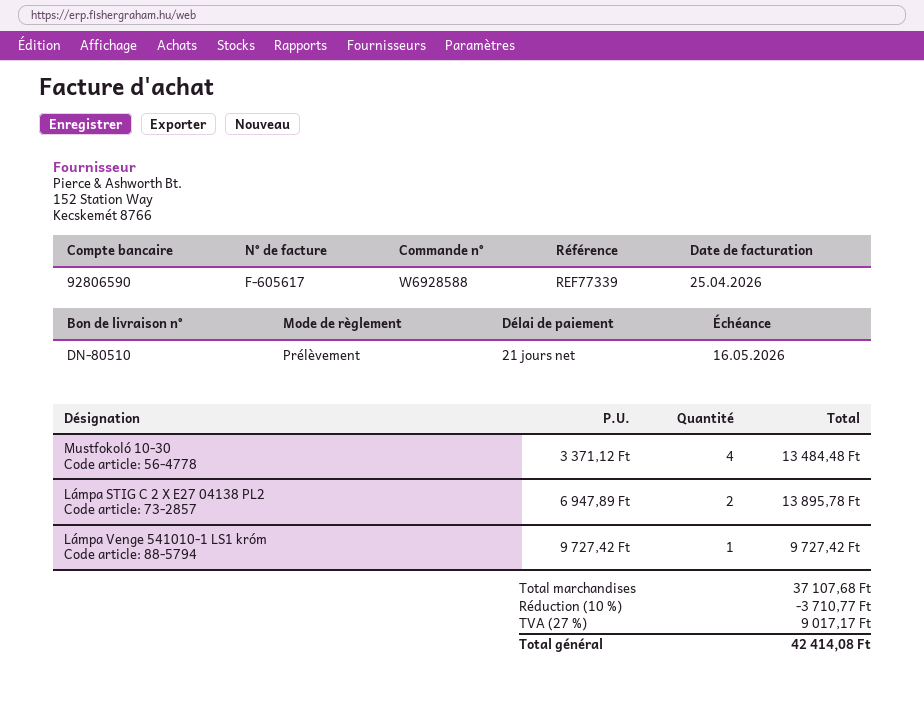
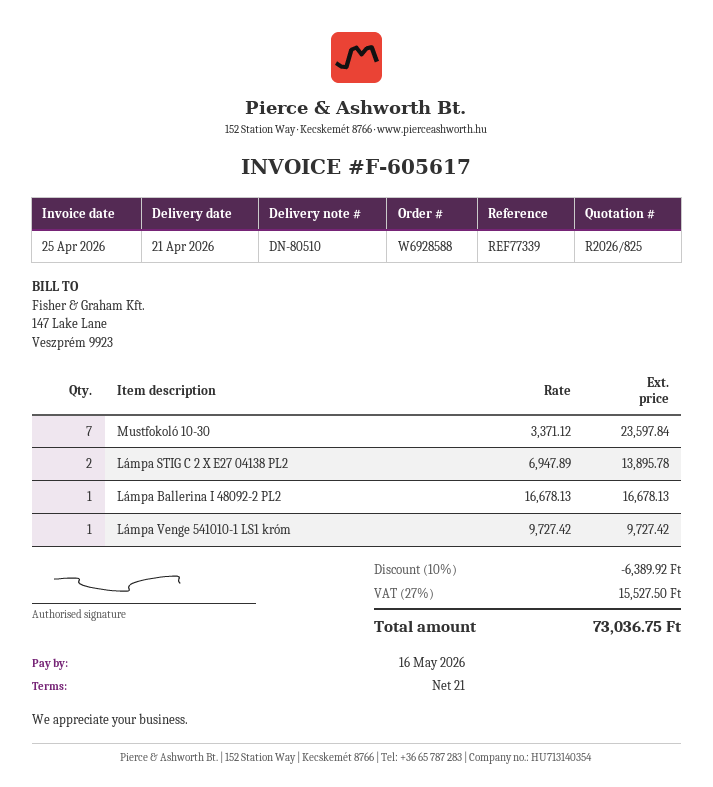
Mustfokoló 10-30: 4 x 3371.12 = 13484.48 -> 7 x 3371.12 = 23597.84
Lámpa Ballerina I 48092-2 PL2: none -> 1 x 16678.13 = 16678.13
discount: 10% = 3710.77 -> 10% = 6389.92
tax: 27% = 9017.17 -> 27% = 15527.50
total: 42414.08 -> 73036.75

